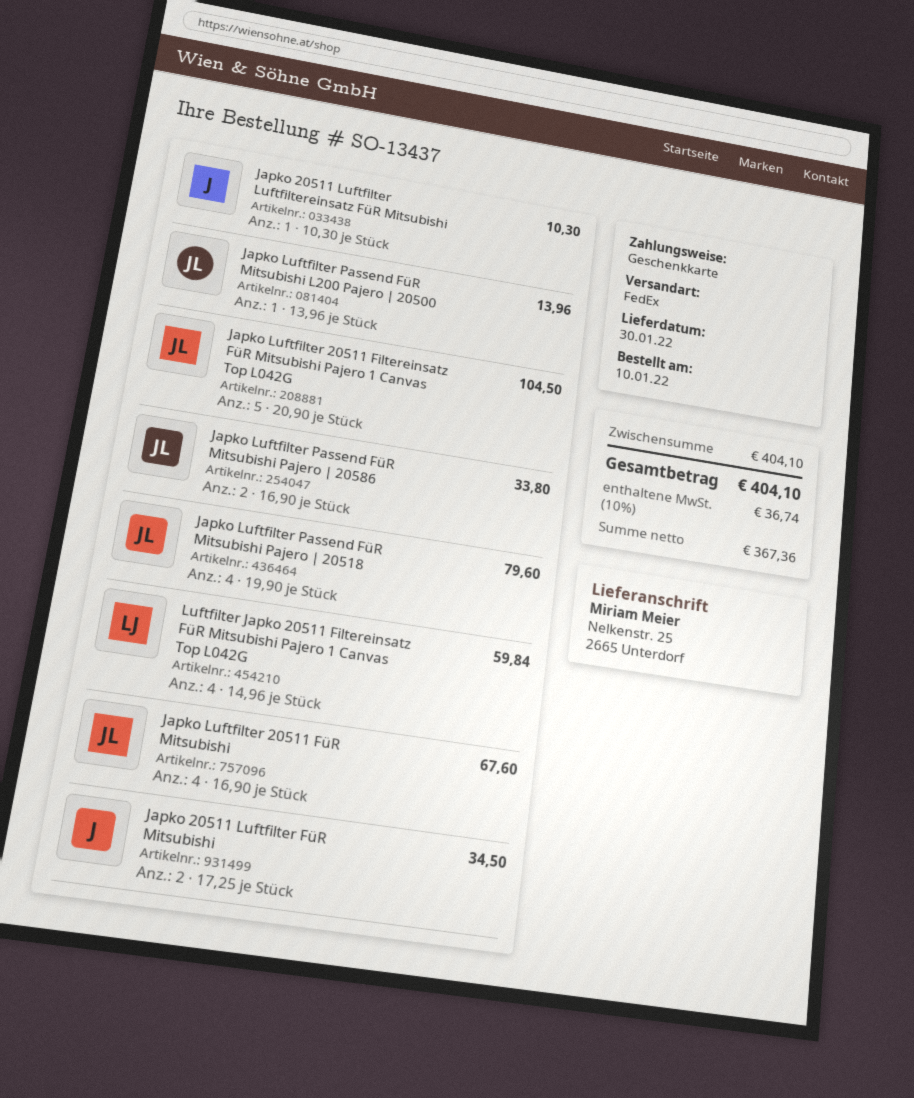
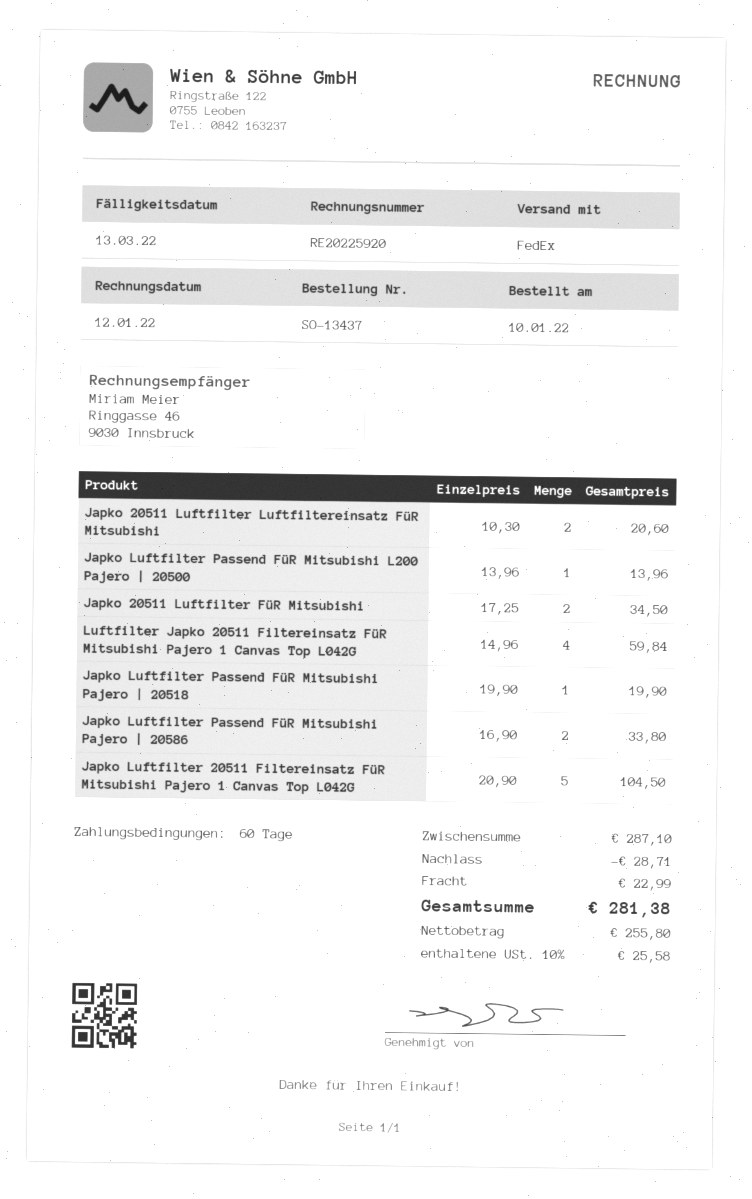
Japko 20511 Luftfilter Luftfiltereinsatz FüR Mitsubishi: 1 x 10.30 = 10.30 -> 2 x 10.30 = 20.60
Japko Luftfilter Passend FüR Mitsubishi Pajero | 20518: 4 x 19.90 = 79.60 -> 1 x 19.90 = 19.90
Japko Luftfilter 20511 FüR Mitsubishi: 4 x 16.90 = 67.60 -> none
subtotal: 404.10 -> 287.10
discount: none -> 28.71
shipping: none -> 22.99
net: 367.36 -> 255.80
tax: 10% = 36.74 -> 10% = 25.58
total: 404.10 -> 281.38

